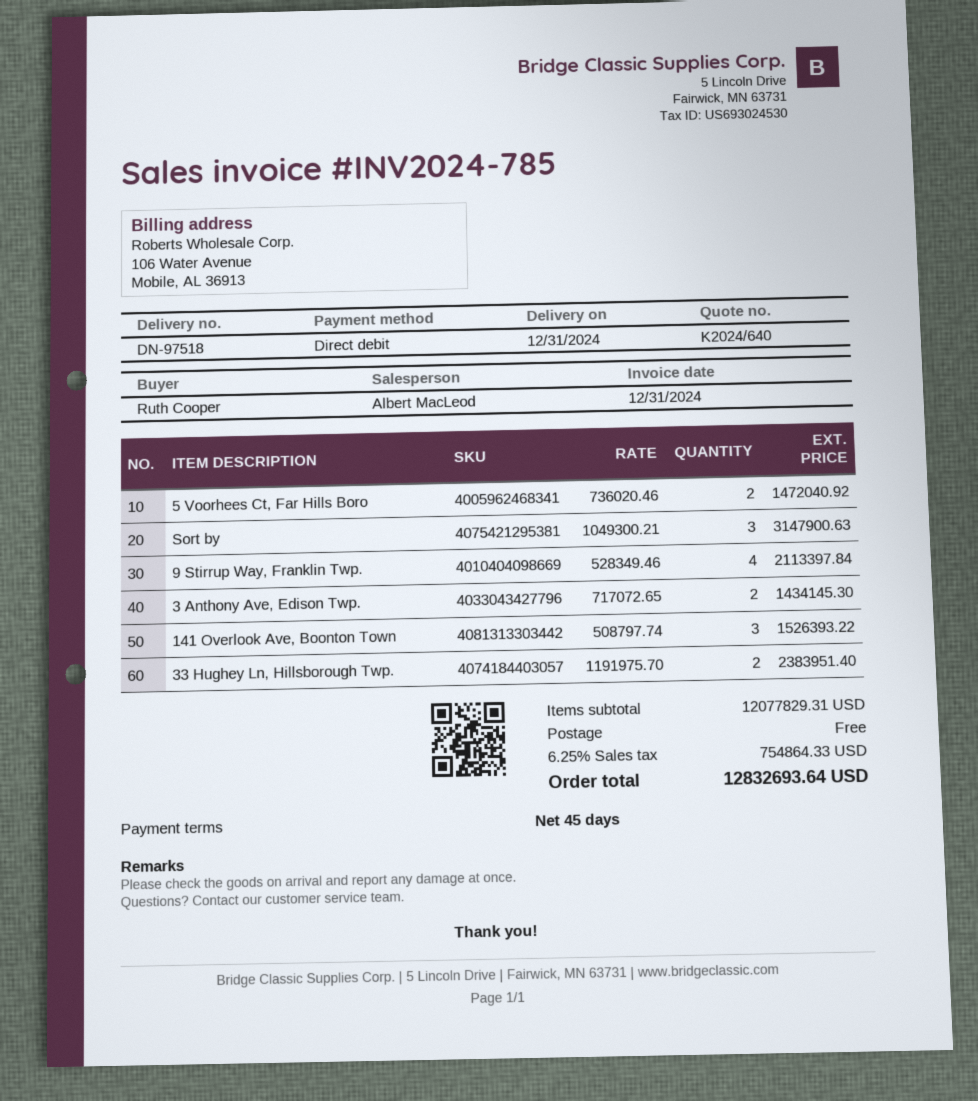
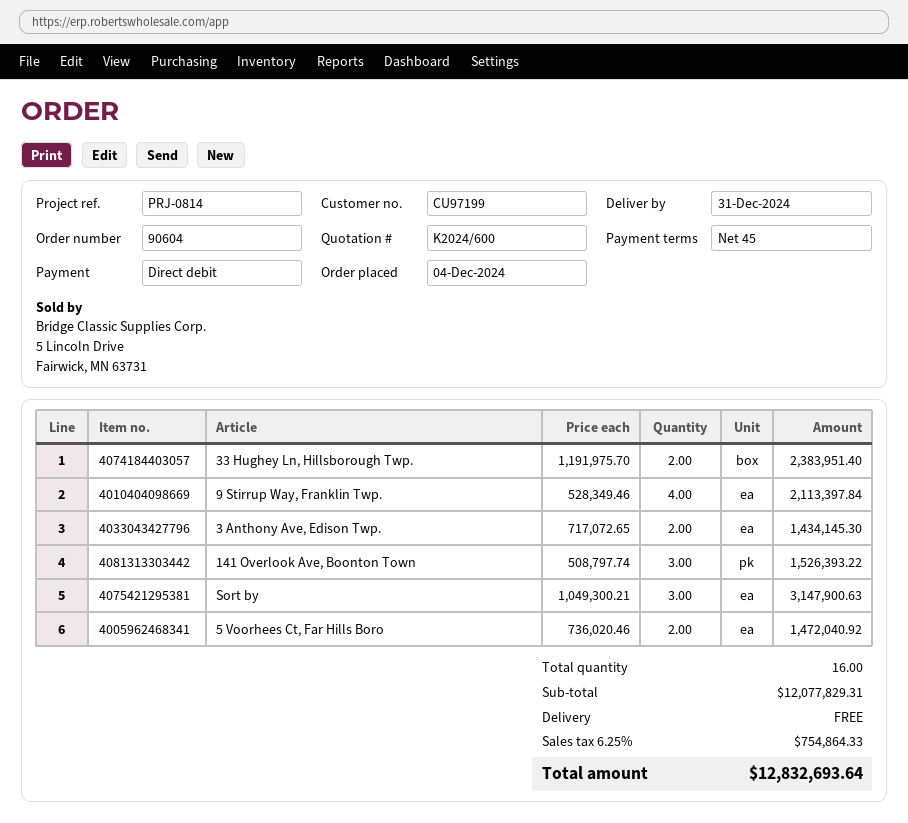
quote number: K2024/640 -> K2024/600

